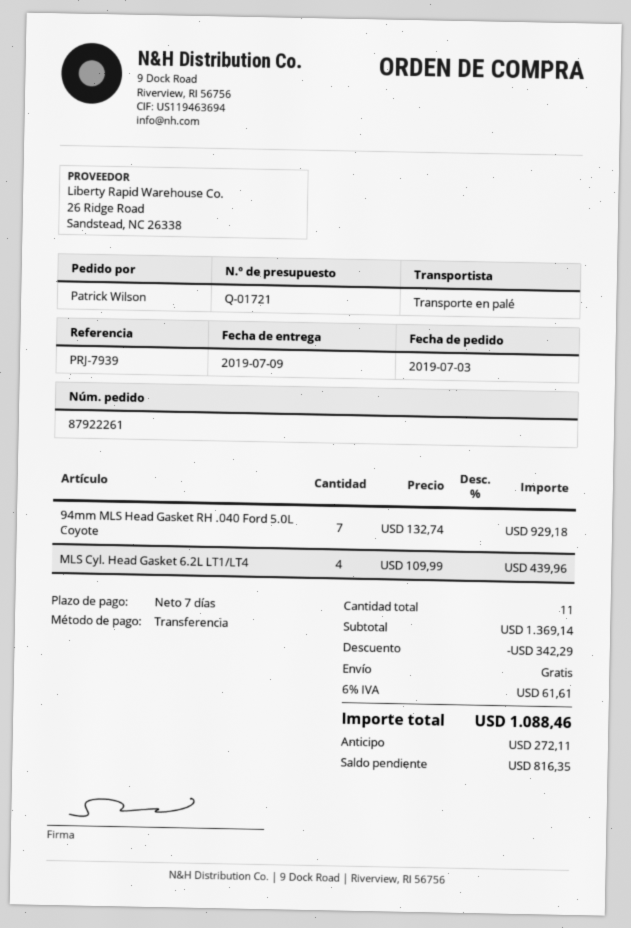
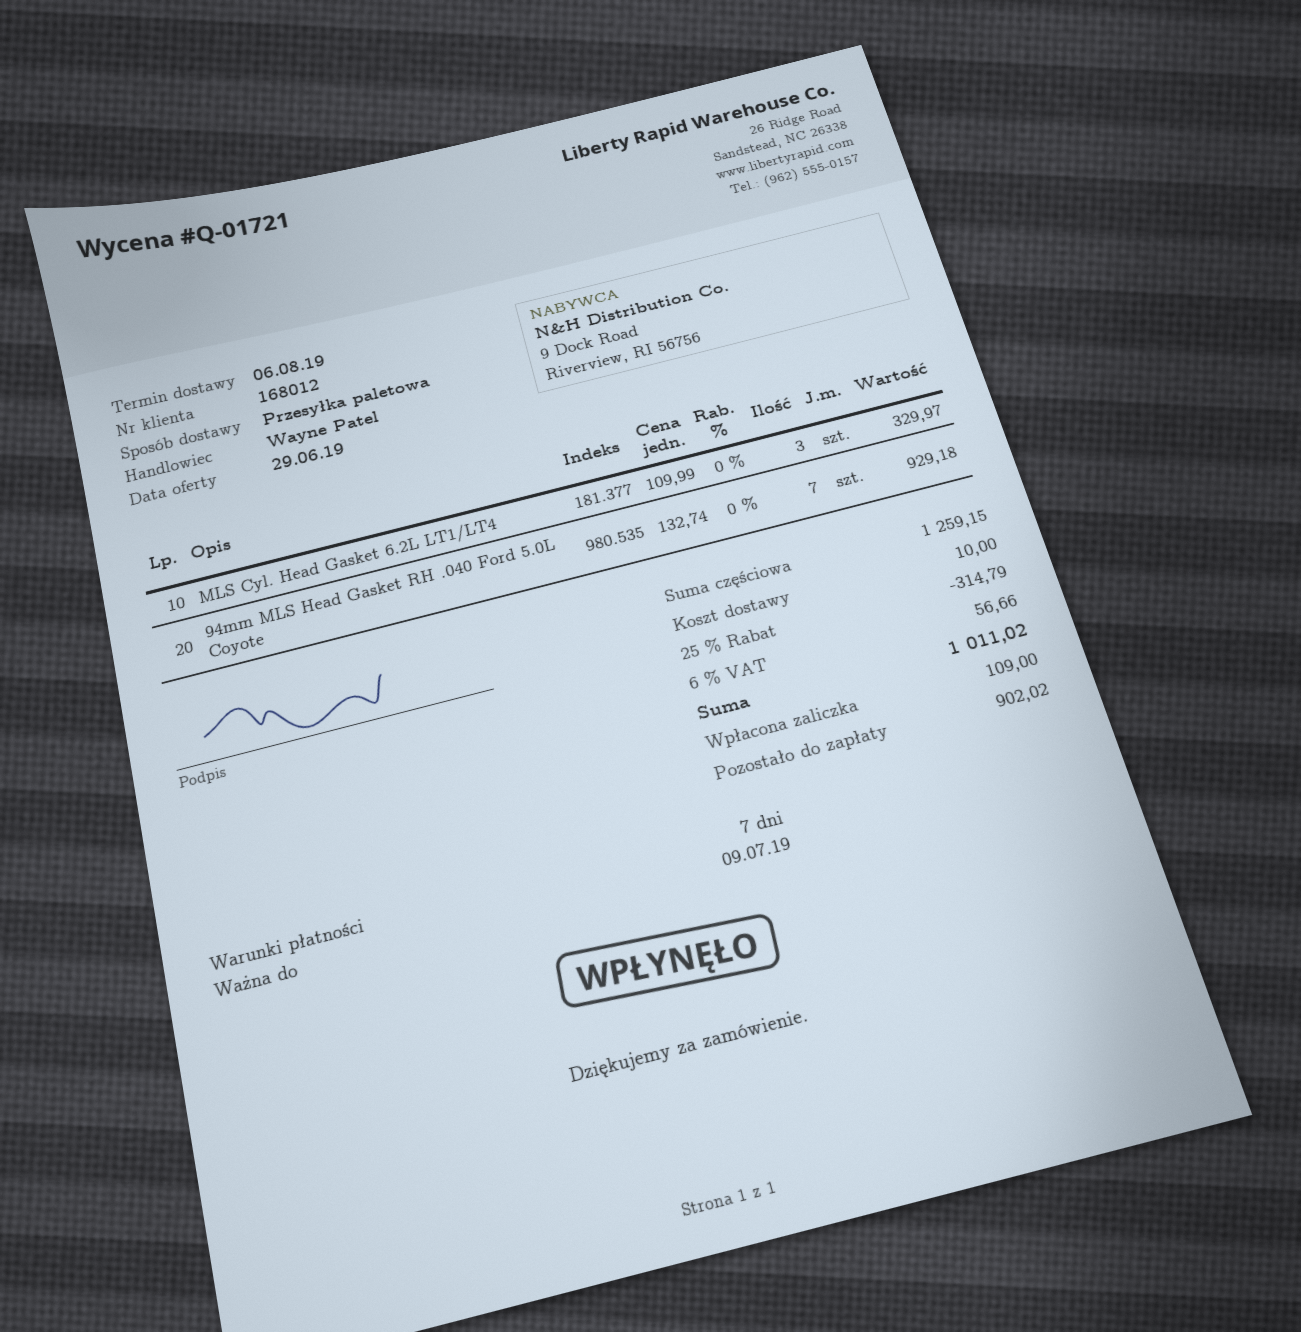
delivery date: 2019-07-09 -> 2019-08-06
MLS Cyl. Head Gasket 6.2L LT1/LT4: 4 x 109.99 = 439.96 -> 3 x 109.99 = 329.97
subtotal: 1369.14 -> 1259.15
discount: 342.29 -> 314.79
shipping: 0.00 -> 10.00
tax: 6% = 61.61 -> 6% = 56.66
total: 1088.46 -> 1011.02
deposit: 272.11 -> 109.00
balance: 816.35 -> 902.02

